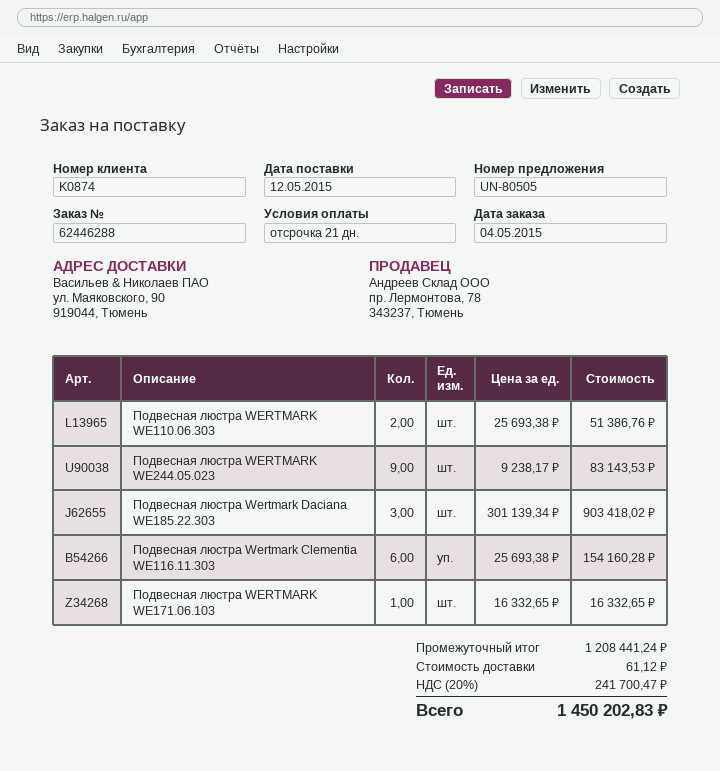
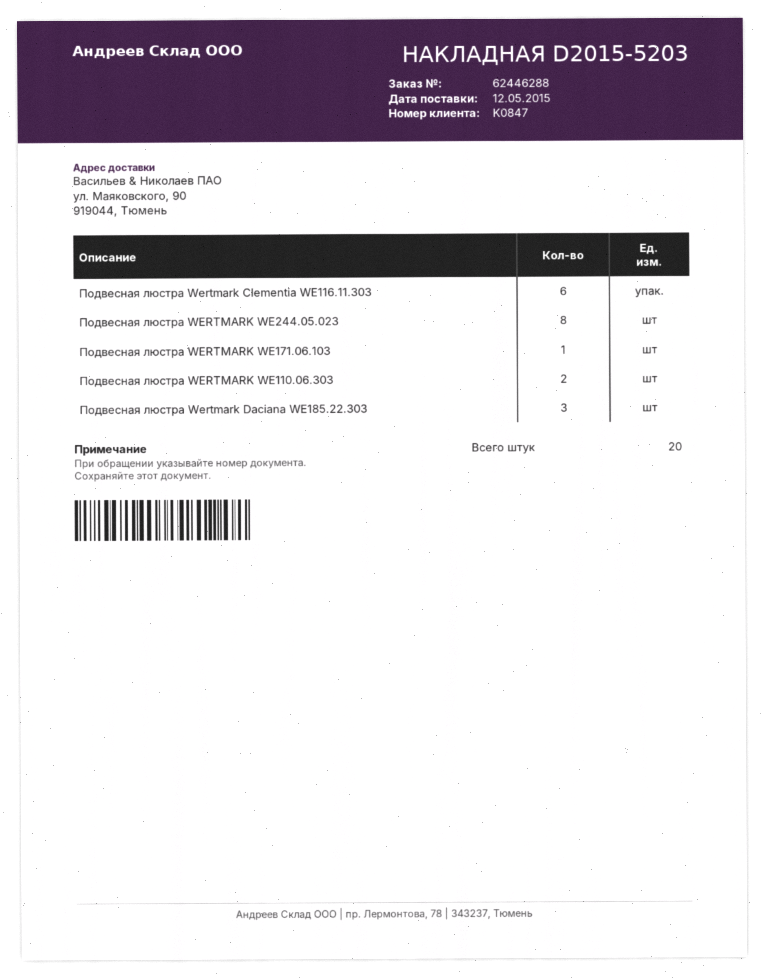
customer number: K0874 -> K0847
Подвесная люстра WERTMARK WE244.05.023: 9 -> 8

